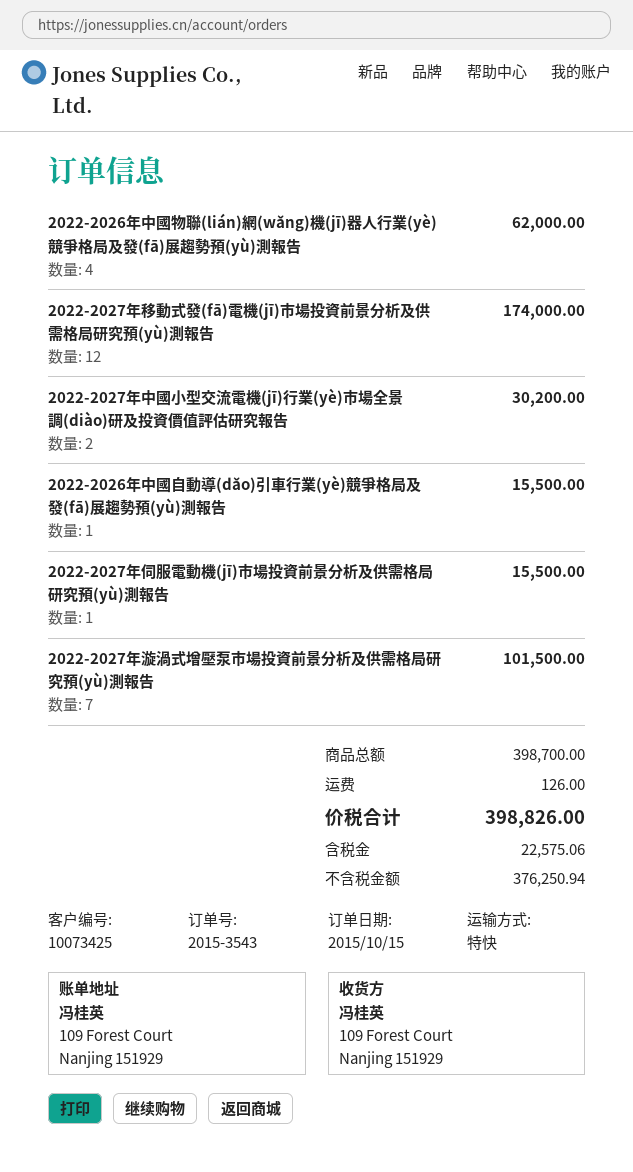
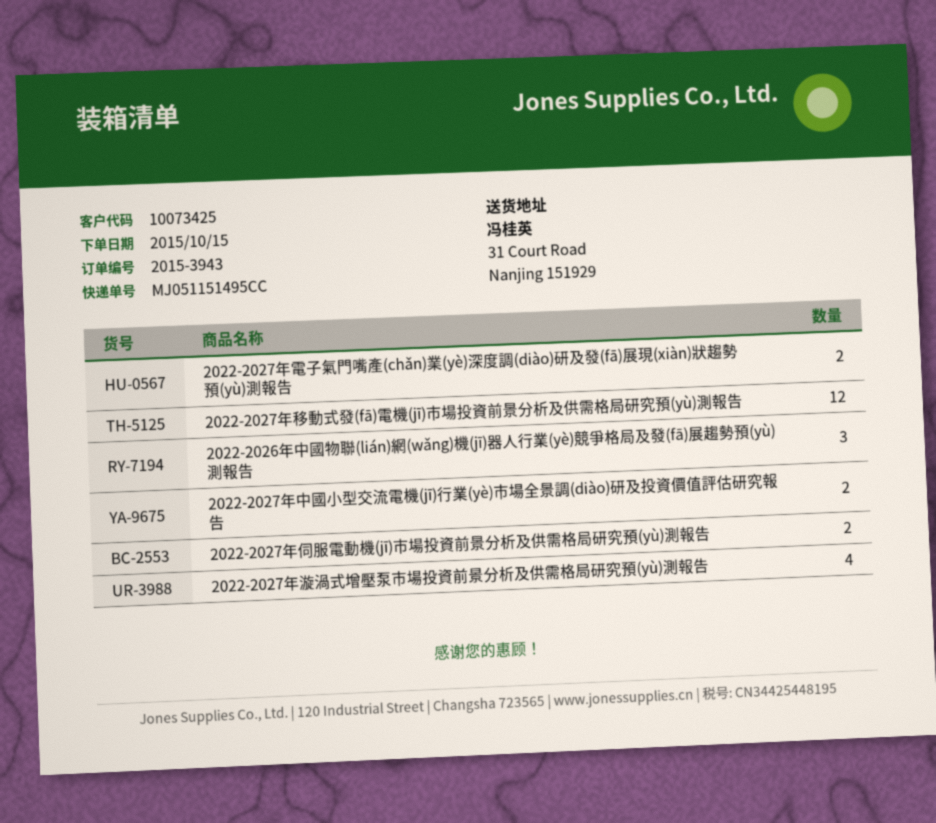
order number: 2015-3543 -> 2015-3943
ship to: 109 Forest Court, Nanjing 151929 -> 31 Court Road, Nanjing 151929
2022-2026年中國物聯(lián)網(wǎng)機(jī)器人行業(yè)競爭格局及發(fā)展趨勢預(yù)測報告: 4 -> 3
2022-2026年中國自動導(dǎo)引車行業(yè)競爭格局及發(fā)展趨勢預(yù)測報告: 1 -> none
2022-2027年伺服電動機(jī)市場投資前景分析及供需格局研究預(yù)測報告: 1 -> 2
2022-2027年漩渦式增壓泵市場投資前景分析及供需格局研究預(yù)測報告: 7 -> 4
2022-2027年電子氣門嘴產(chǎn)業(yè)深度調(diào)研及發(fā)展現(xiàn)狀趨勢預(yù)測報告: none -> 2

